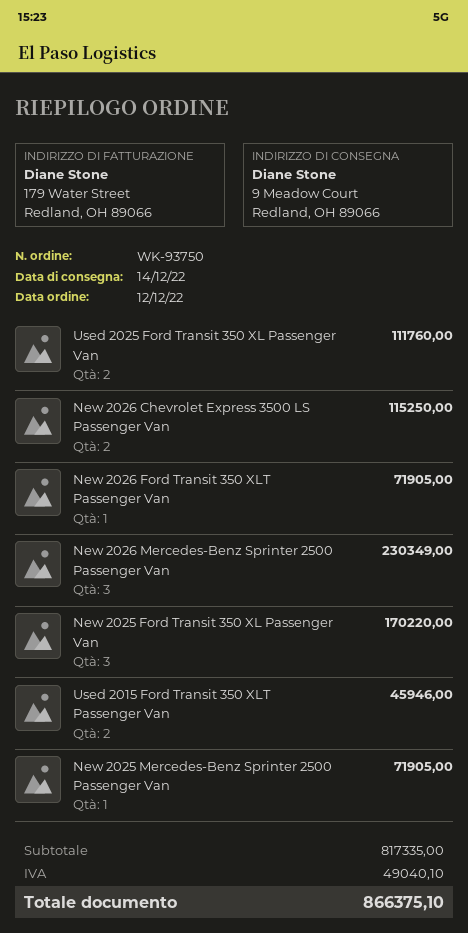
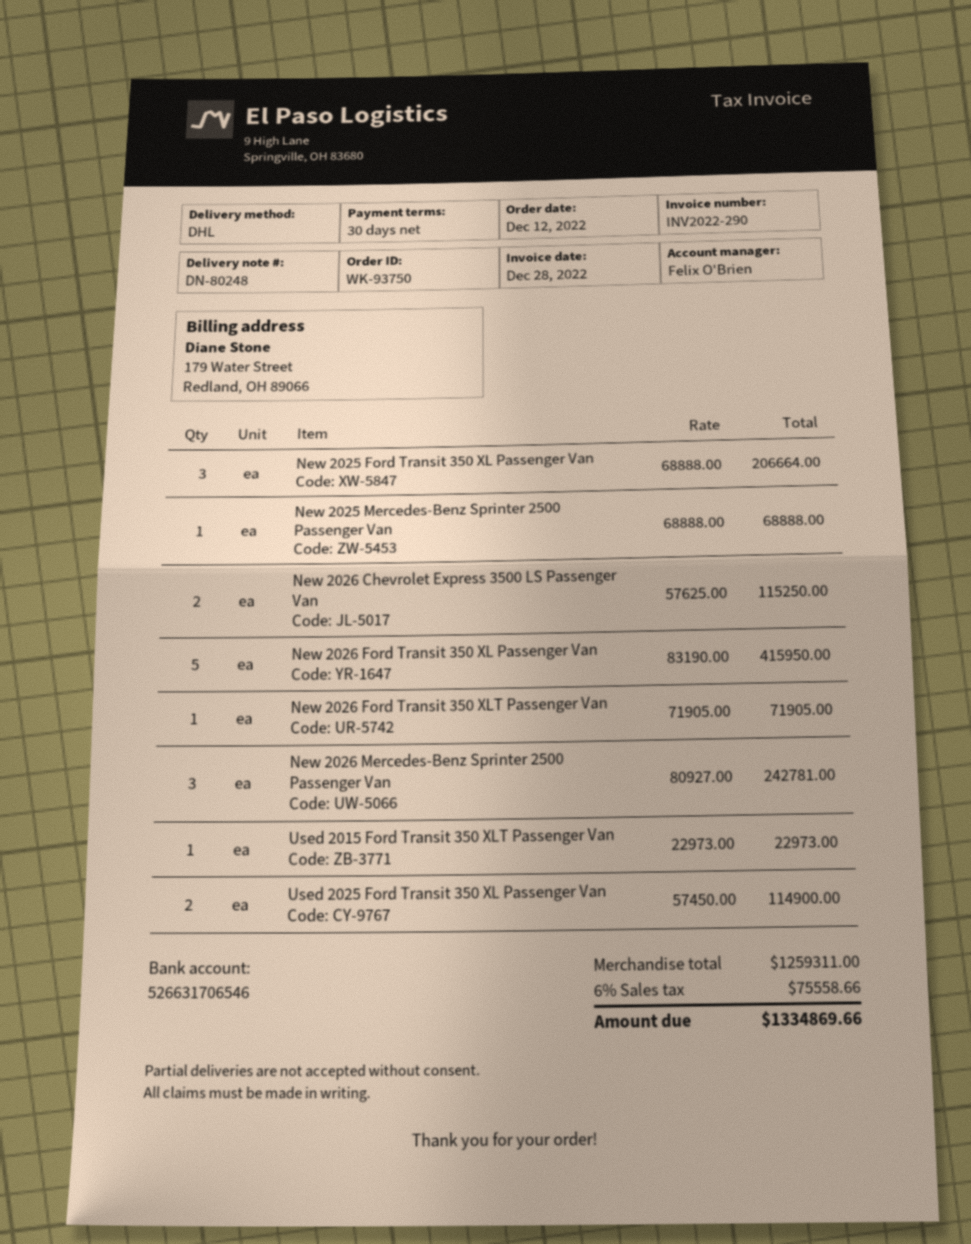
Used 2025 Ford Transit 350 XL Passenger Van: 2 for 111760.00 -> 2 for 114900.00
New 2026 Mercedes-Benz Sprinter 2500 Passenger Van: 3 for 230349.00 -> 3 for 242781.00
New 2025 Ford Transit 350 XL Passenger Van: 3 for 170220.00 -> 3 for 206664.00
Used 2015 Ford Transit 350 XLT Passenger Van: 2 for 45946.00 -> 1 for 22973.00
New 2025 Mercedes-Benz Sprinter 2500 Passenger Van: 1 for 71905.00 -> 1 for 68888.00
New 2026 Ford Transit 350 XL Passenger Van: none -> 5 for 415950.00
subtotal: 817335.00 -> 1259311.00
tax: 49040.10 -> 75558.66
total: 866375.10 -> 1334869.66

